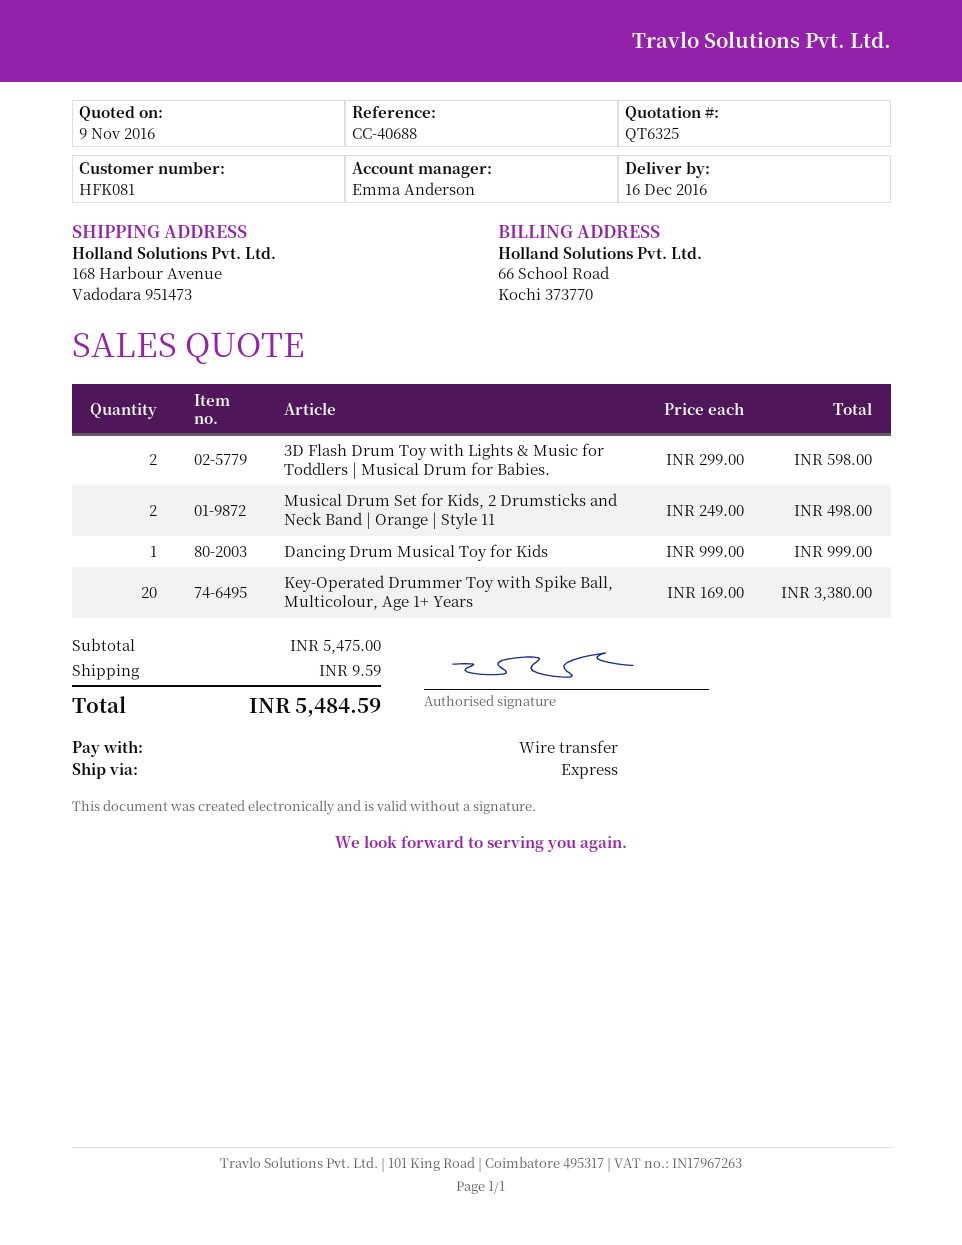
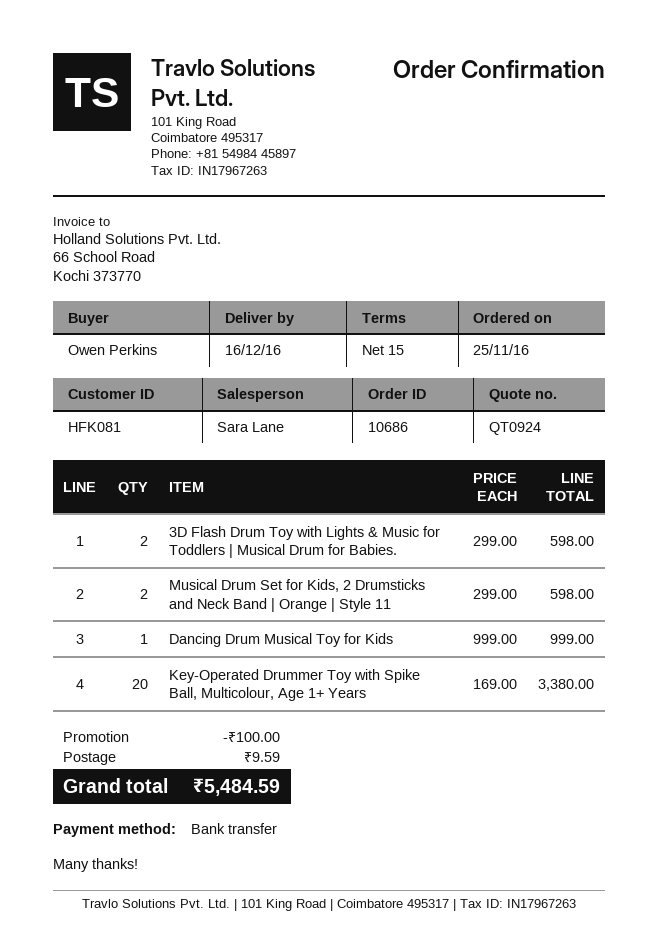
quote number: QT6325 -> QT0924
sales rep: Emma Anderson -> Sara Lane
Musical Drum Set for Kids, 2 Drumsticks and Neck Band | Orange | Style 11: 2 x 249.00 = 498.00 -> 2 x 299.00 = 598.00
discount: none -> 100.00

